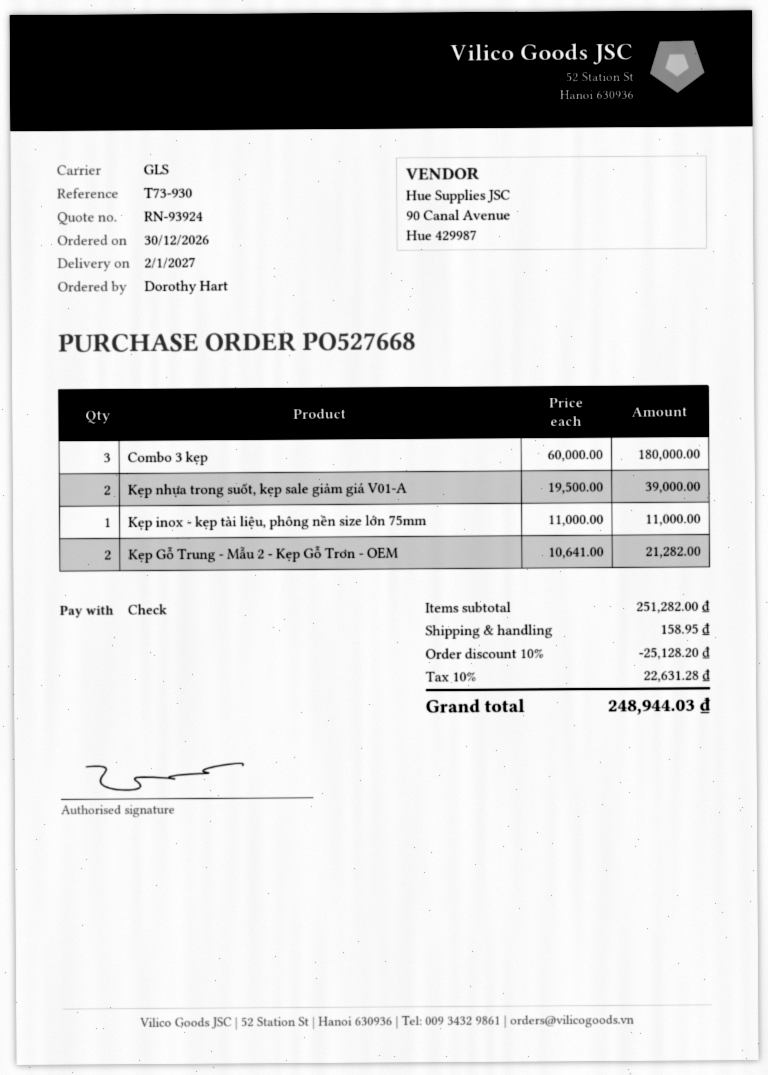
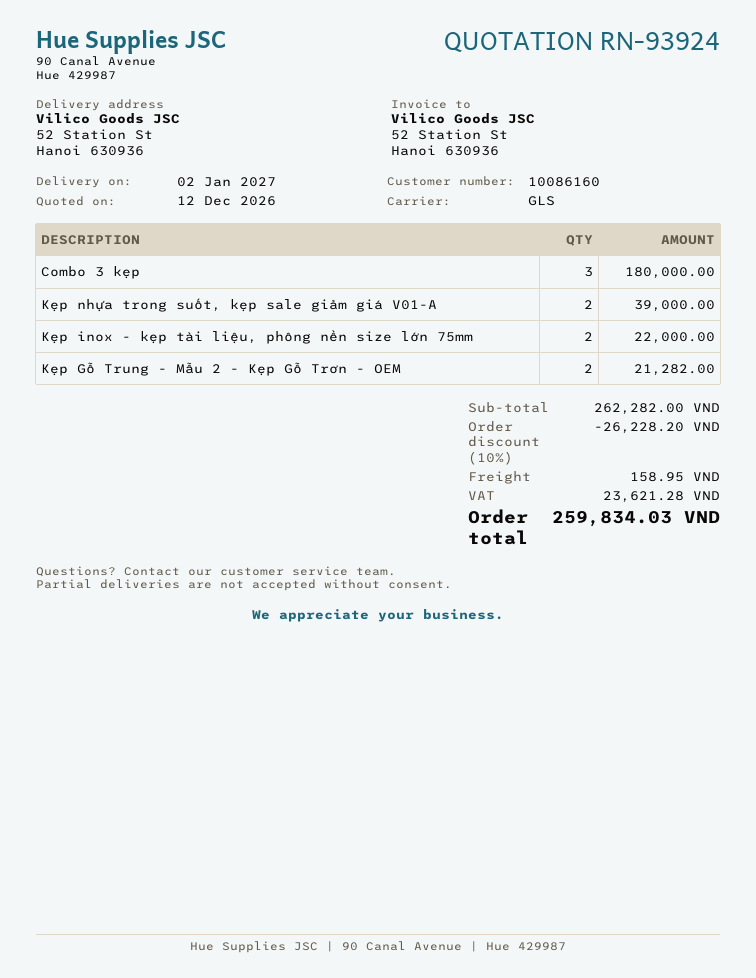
Kẹp inox - kẹp tài liệu, phông nền size lớn 75mm: 1 for 11000.00 -> 2 for 22000.00
subtotal: 251282.00 -> 262282.00
discount: 10% = 25128.20 -> 10% = 26228.20
tax: 22631.28 -> 23621.28
total: 248944.03 -> 259834.03

